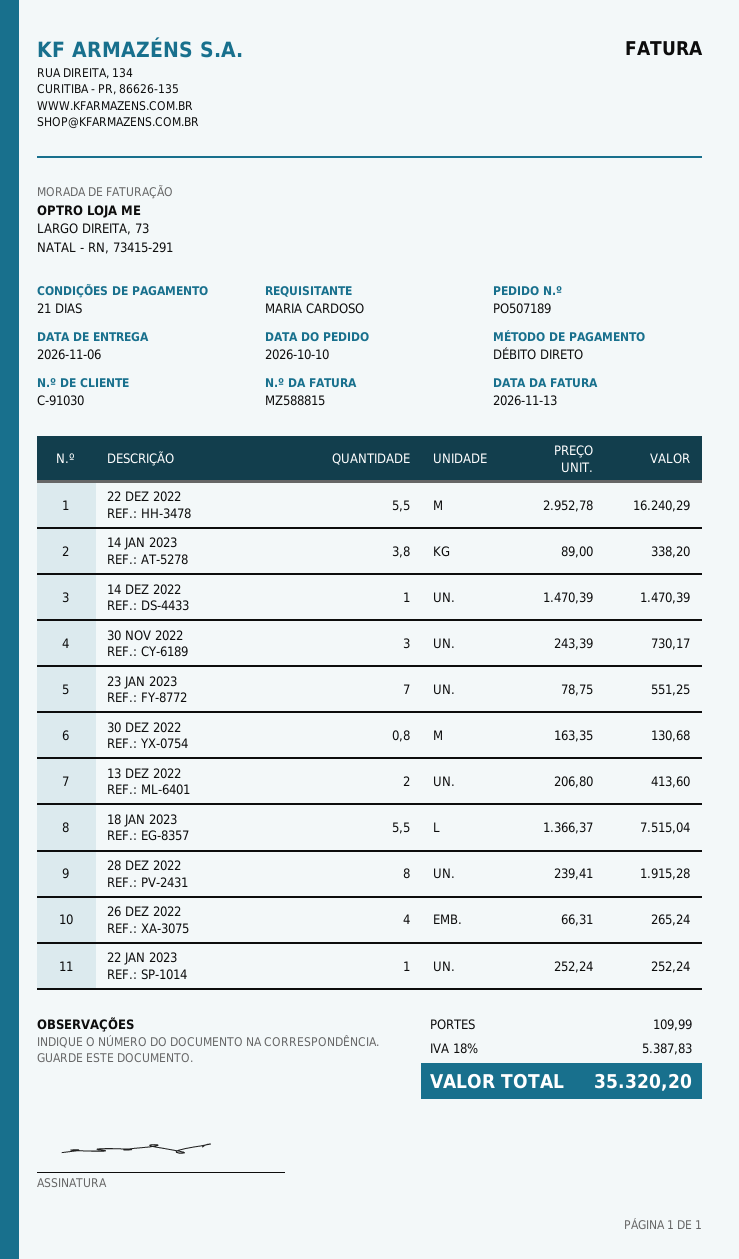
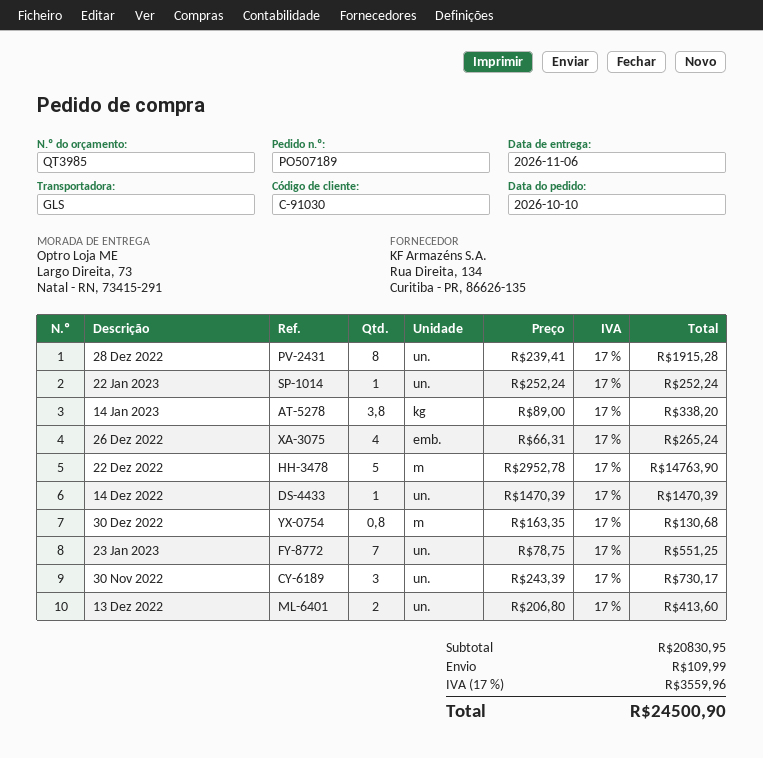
22 DEZ 2022: 5.5 x 2952.78 = 16240.29 -> 5 x 2952.78 = 14763.90
18 JAN 2023: 5.5 x 1366.37 = 7515.04 -> none
tax: 18% = 5387.83 -> 17% = 3559.96
total: 35320.20 -> 24500.90

